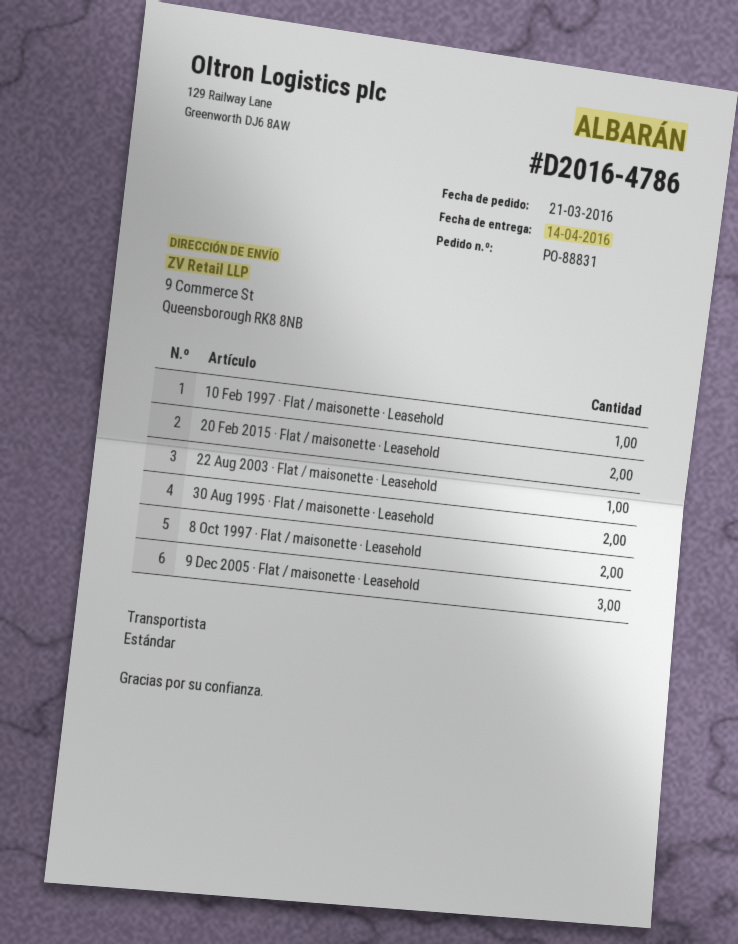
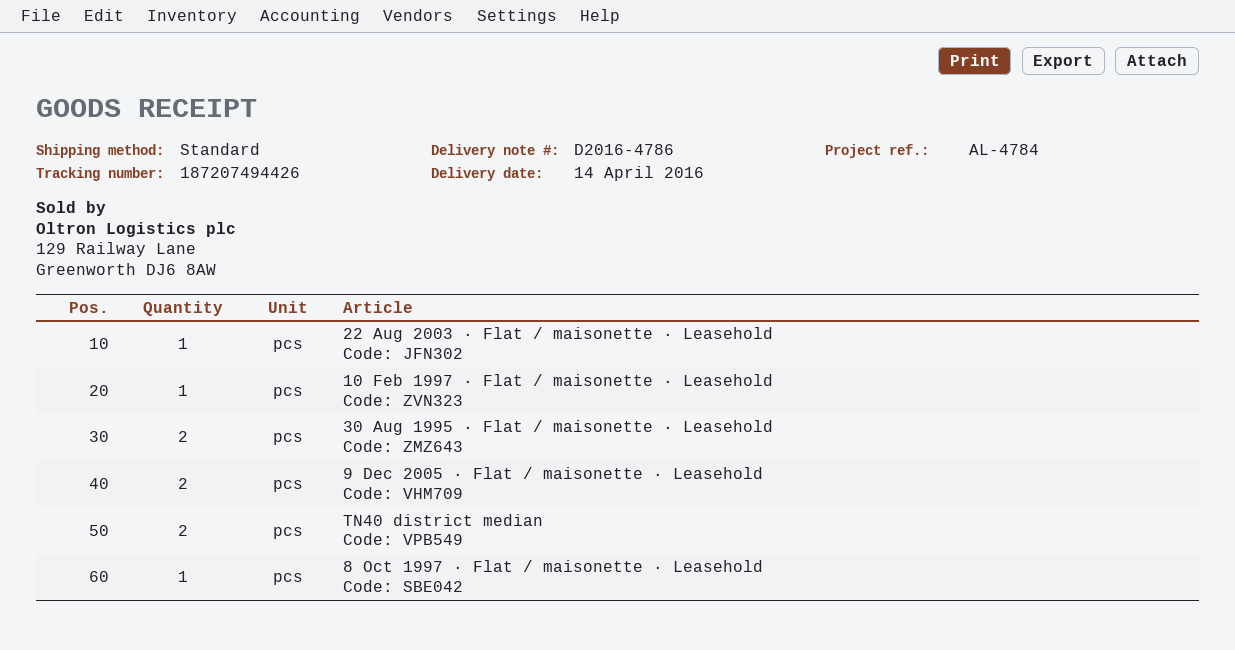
20 Feb 2015 · Flat / maisonette · Leasehold: 2 -> none
8 Oct 1997 · Flat / maisonette · Leasehold: 2 -> 1
9 Dec 2005 · Flat / maisonette · Leasehold: 3 -> 2
TN40 district median: none -> 2

